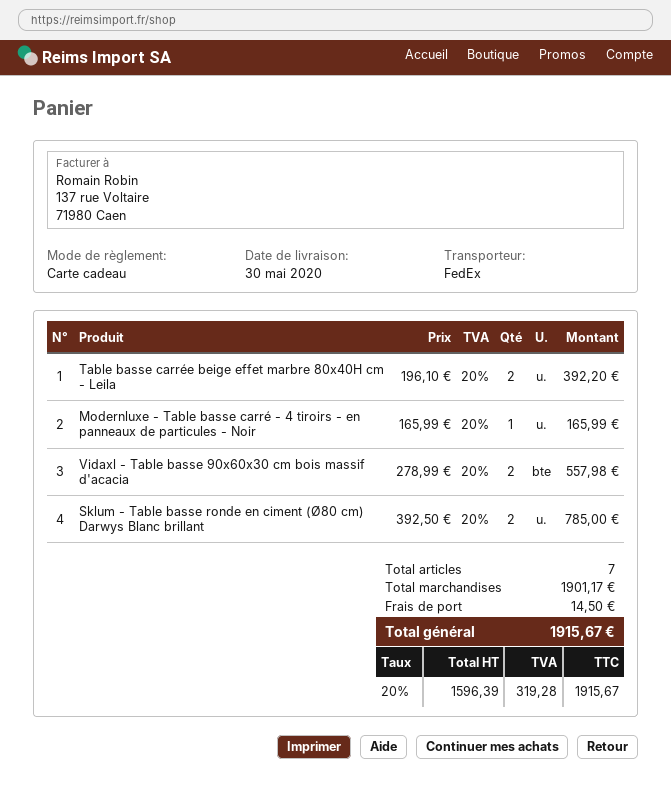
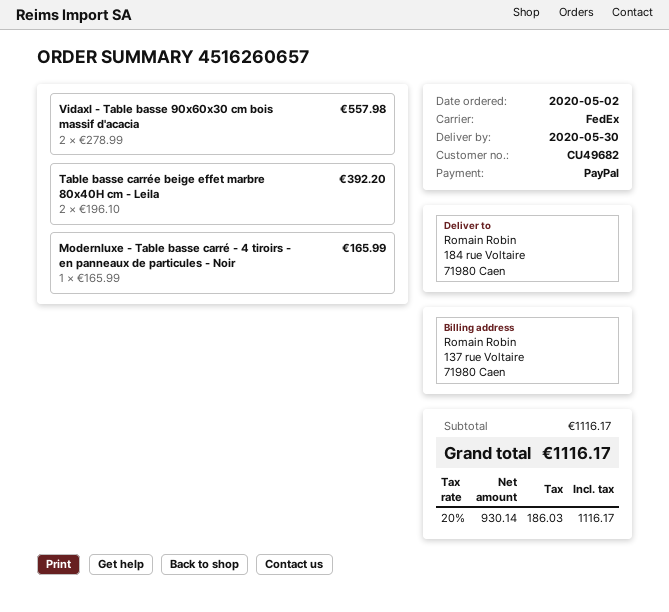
payment method: gift card -> PayPal
Sklum - Table basse ronde en ciment (Ø80 cm) Darwys Blanc brillant: 2 x 392.50 = 785.00 -> none
subtotal: 1901.17 -> 1116.17
shipping: 14.50 -> none
net: 1596.39 -> 930.14
tax: 20% = 319.28 -> 20% = 186.03
total: 1915.67 -> 1116.17

